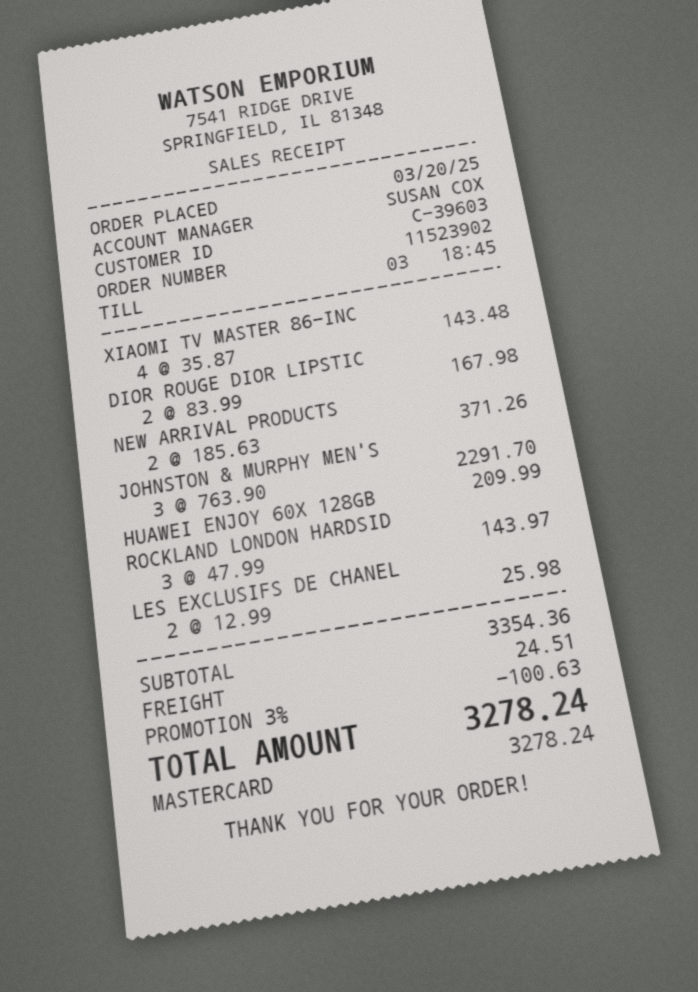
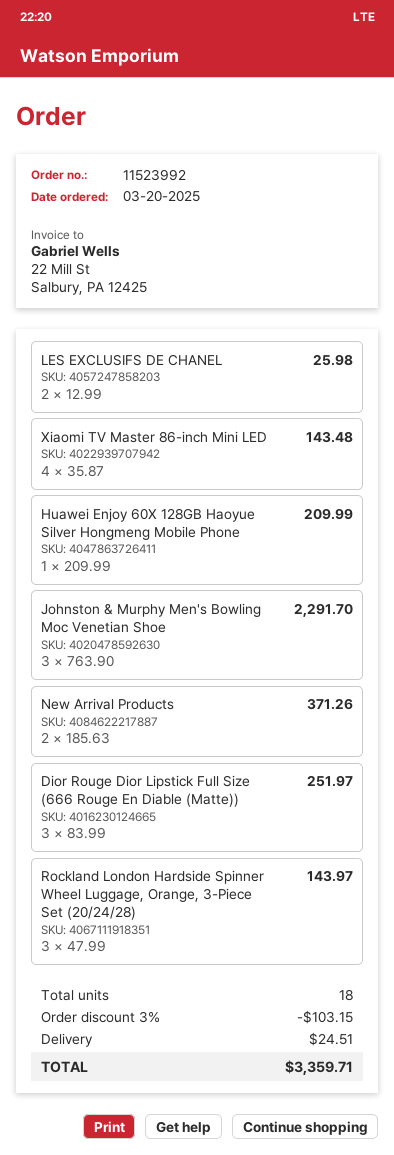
order number: 11523902 -> 11523992
DIOR ROUGE DIOR LIPSTIC: 2 x 83.99 = 167.98 -> 3 x 83.99 = 251.97
discount: 3% = 100.63 -> 3% = 103.15
total: 3278.24 -> 3359.71

